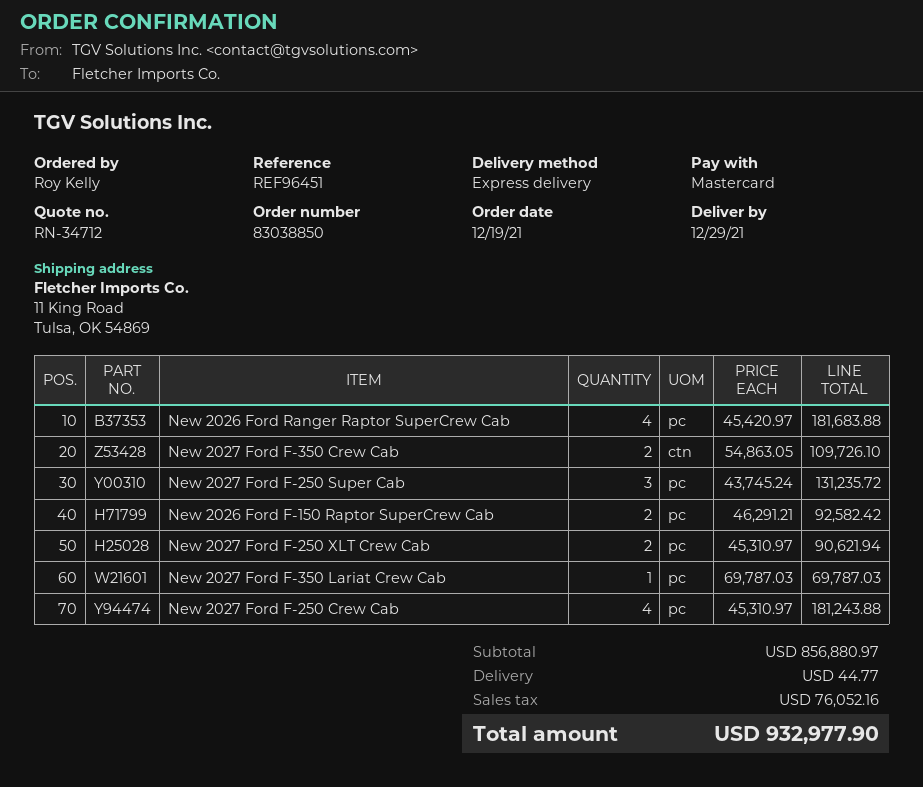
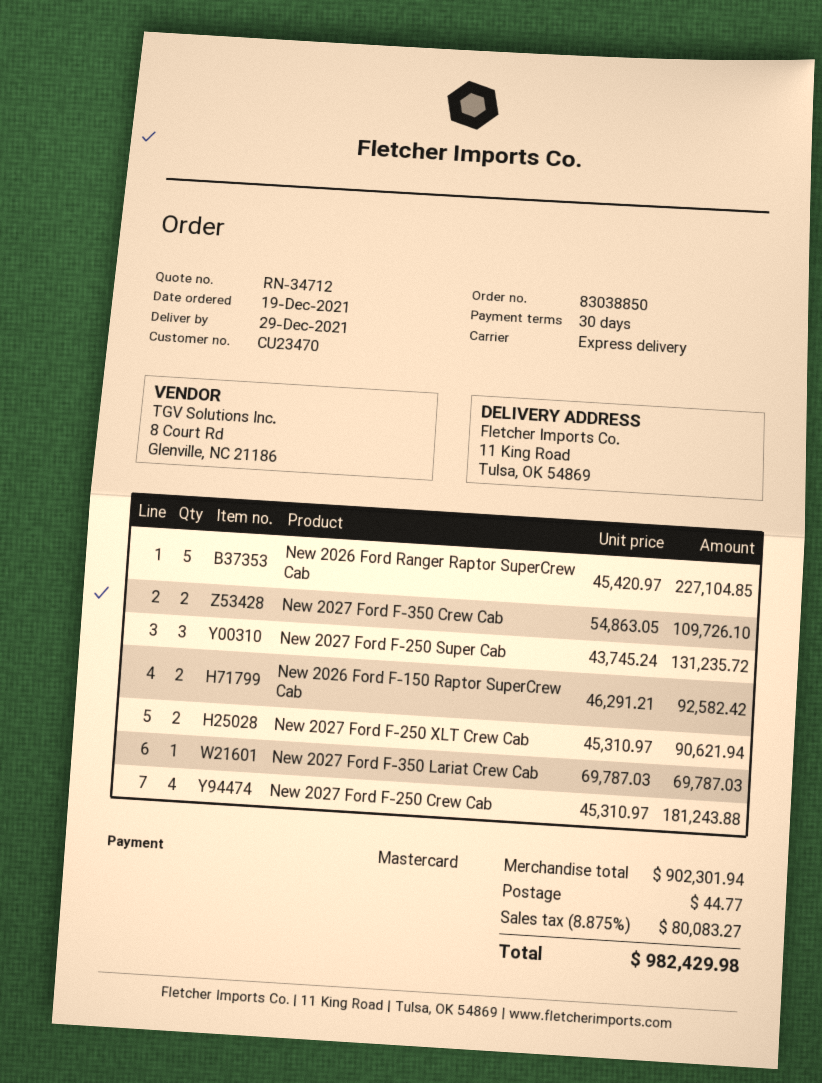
New 2026 Ford Ranger Raptor SuperCrew Cab: 4 x 45420.97 = 181683.88 -> 5 x 45420.97 = 227104.85
subtotal: 856880.97 -> 902301.94
tax: 76052.16 -> 80083.27
total: 932977.90 -> 982429.98

